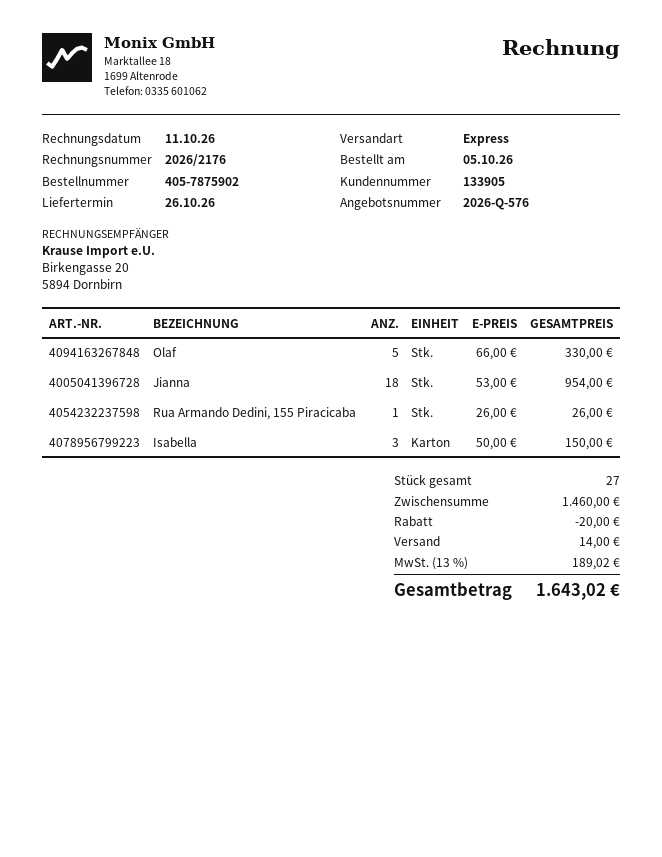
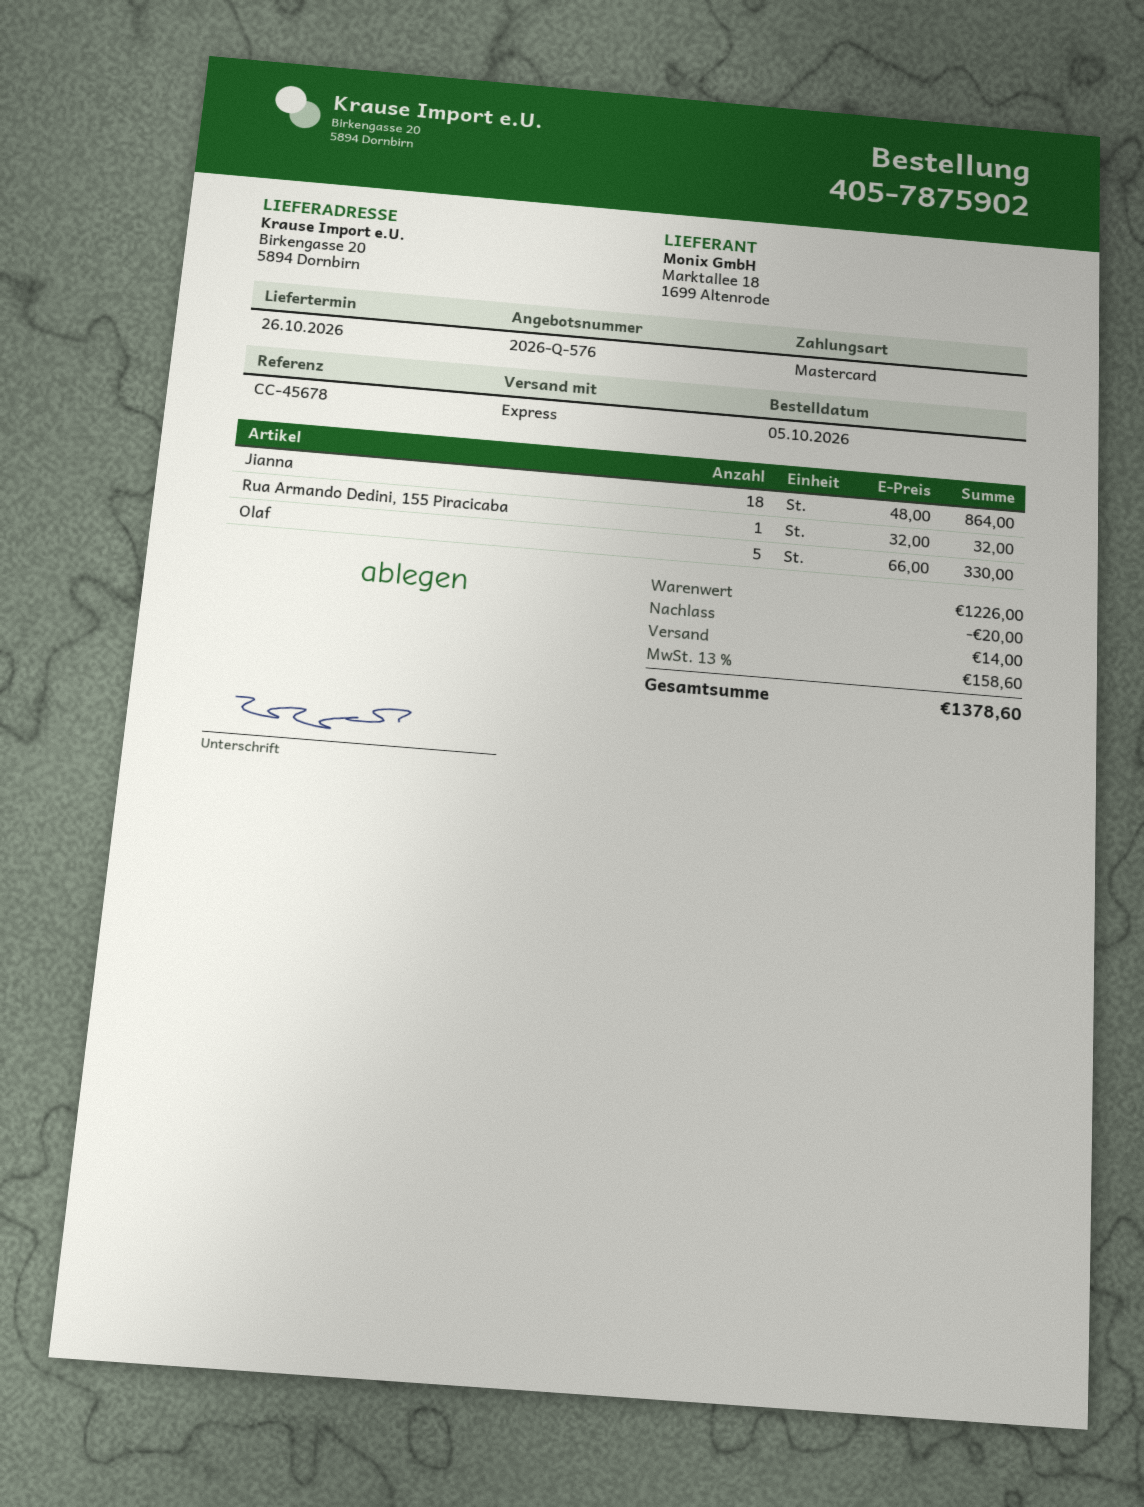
Jianna: 18 x 53.00 = 954.00 -> 18 x 48.00 = 864.00
Rua Armando Dedini, 155 Piracicaba: 1 x 26.00 = 26.00 -> 1 x 32.00 = 32.00
Isabella: 3 x 50.00 = 150.00 -> none
subtotal: 1460.00 -> 1226.00
tax: 13% = 189.02 -> 13% = 158.60
total: 1643.02 -> 1378.60

